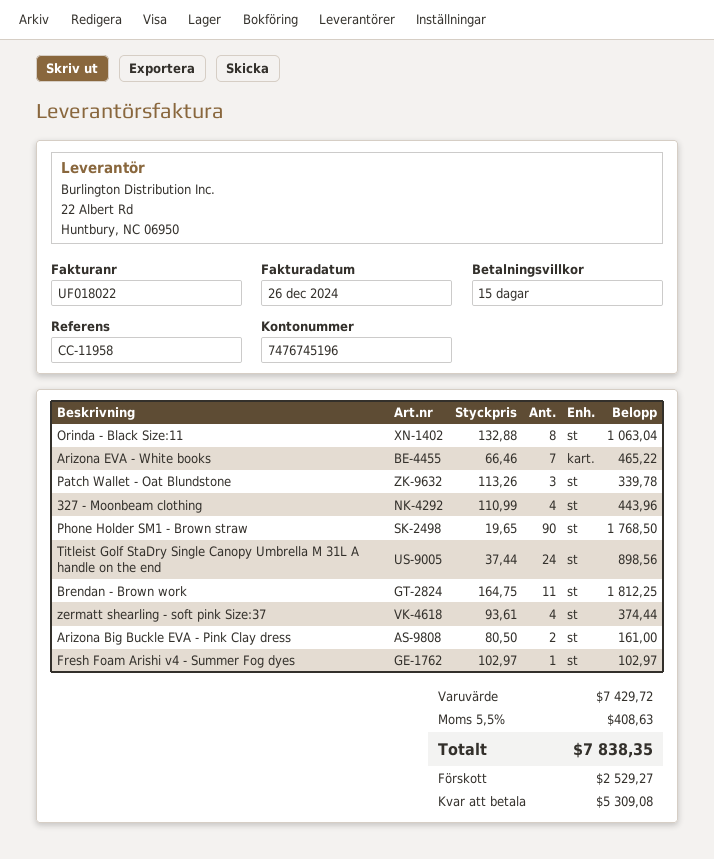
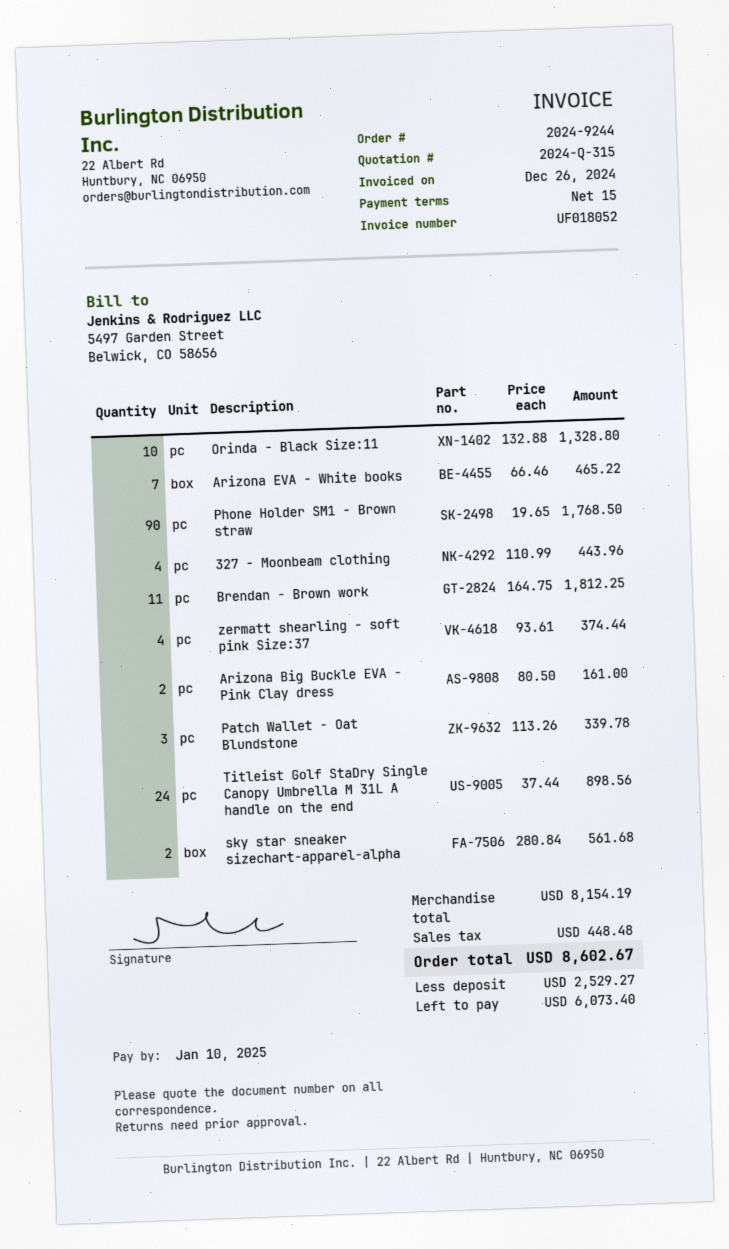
invoice number: UF018022 -> UF018052
Orinda - Black Size:11: 8 x 132.88 = 1063.04 -> 10 x 132.88 = 1328.80
Fresh Foam Arishi v4 - Summer Fog dyes: 1 x 102.97 = 102.97 -> none
sky star sneaker sizechart-apparel-alpha: none -> 2 x 280.84 = 561.68
subtotal: 7429.72 -> 8154.19
tax: 408.63 -> 448.48
total: 7838.35 -> 8602.67
balance: 5309.08 -> 6073.40

